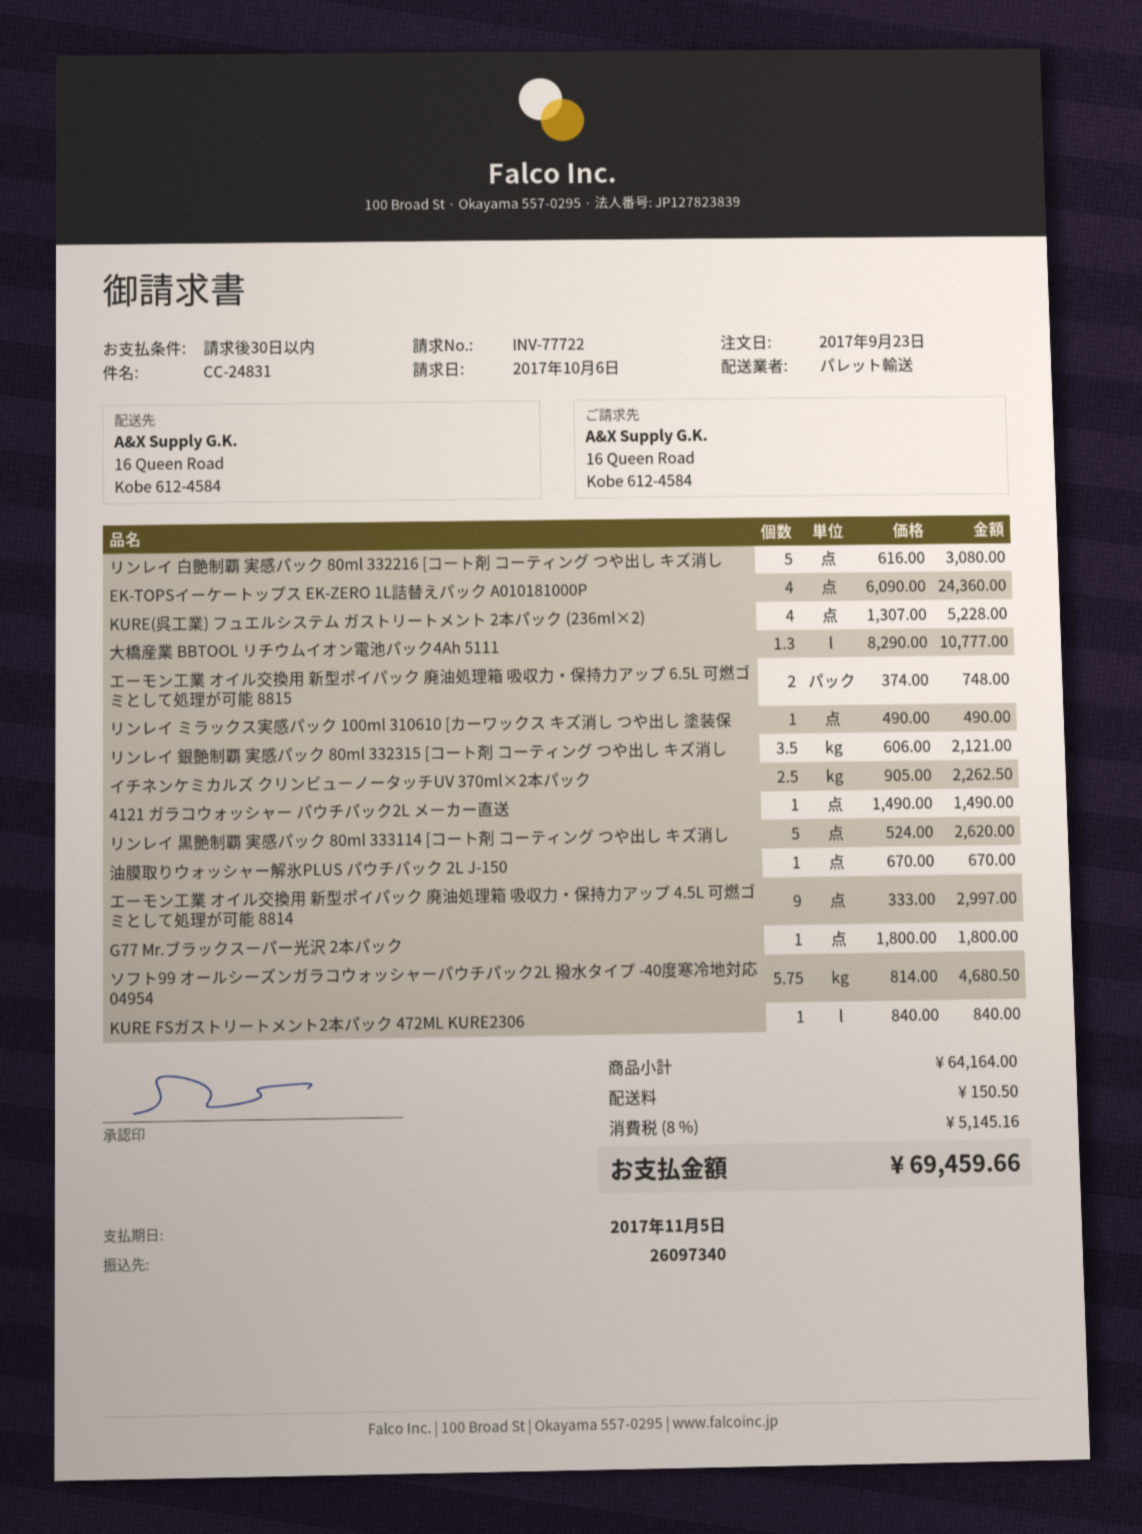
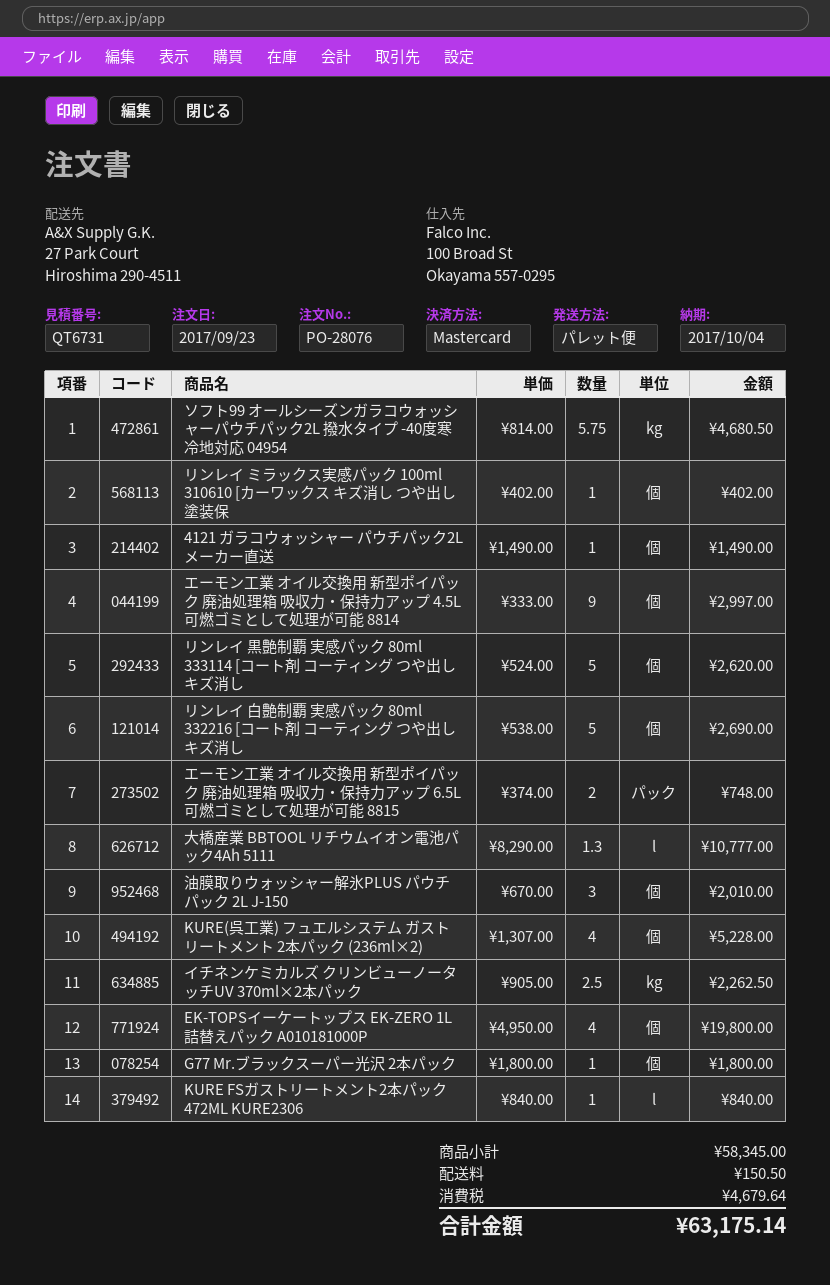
ship to: 16 Queen Road, Kobe 612-4584 -> 27 Park Court, Hiroshima 290-4511
リンレイ 白艶制覇 実感パック 80ml 332216 [コート剤 コーティング つや出し キズ消し: 5 x 616.00 = 3080.00 -> 5 x 538.00 = 2690.00
EK-TOPSイーケートップス EK-ZERO 1L詰替えパック A010181000P: 4 x 6090.00 = 24360.00 -> 4 x 4950.00 = 19800.00
リンレイ ミラックス実感パック 100ml 310610 [カーワックス キズ消し つや出し 塗装保: 1 x 490.00 = 490.00 -> 1 x 402.00 = 402.00
リンレイ 銀艶制覇 実感パック 80ml 332315 [コート剤 コーティング つや出し キズ消し: 3.5 x 606.00 = 2121.00 -> none
油膜取りウォッシャー解氷PLUS パウチパック 2L J-150: 1 x 670.00 = 670.00 -> 3 x 670.00 = 2010.00
subtotal: 64164.00 -> 58345.00
tax: 5145.16 -> 4679.64
total: 69459.66 -> 63175.14

